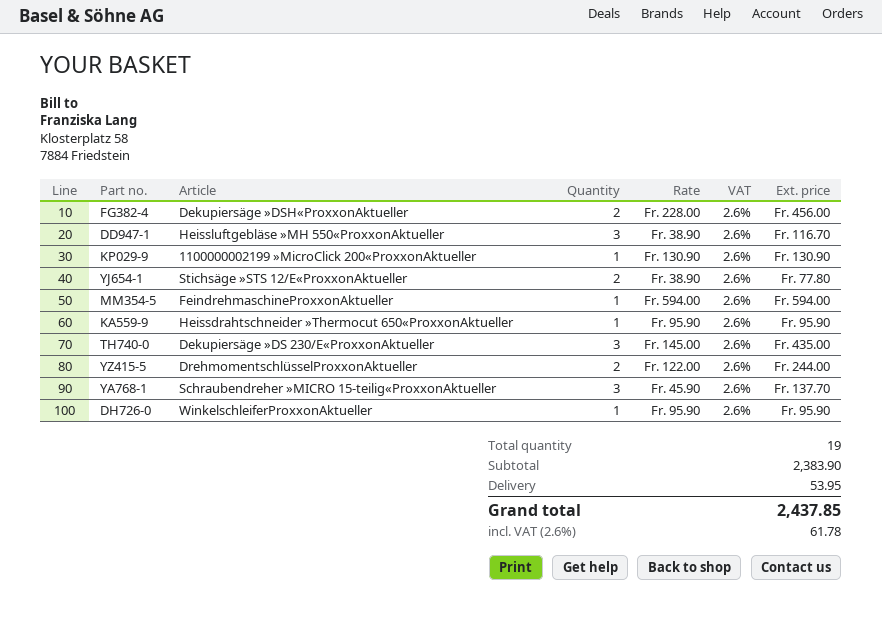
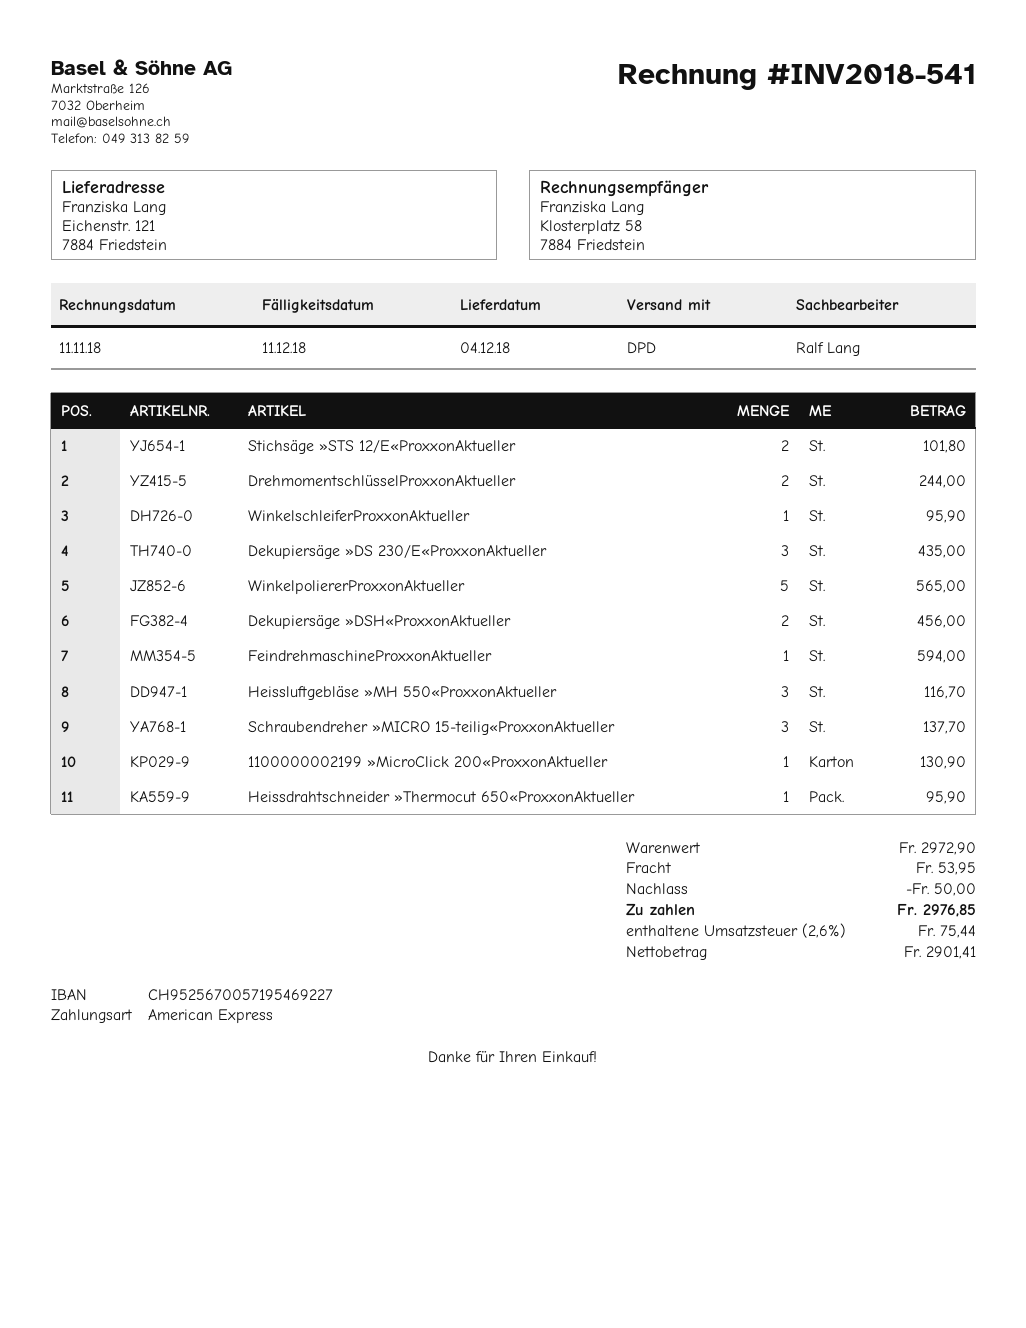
Stichsäge »STS 12/E«ProxxonAktueller: 2 for 77.80 -> 2 for 101.80
WinkelpoliererProxxonAktueller: none -> 5 for 565.00
subtotal: 2383.90 -> 2972.90
discount: none -> 50.00
tax: 2.6% = 61.78 -> 2.6% = 75.44
total: 2437.85 -> 2976.85

